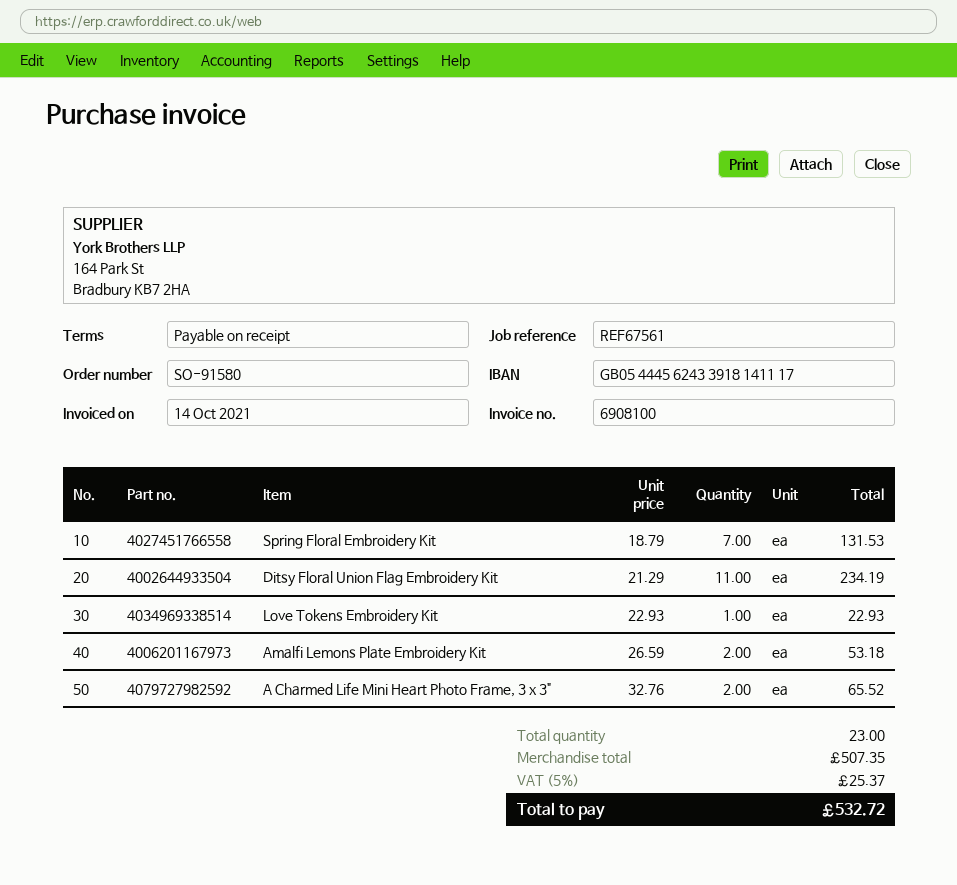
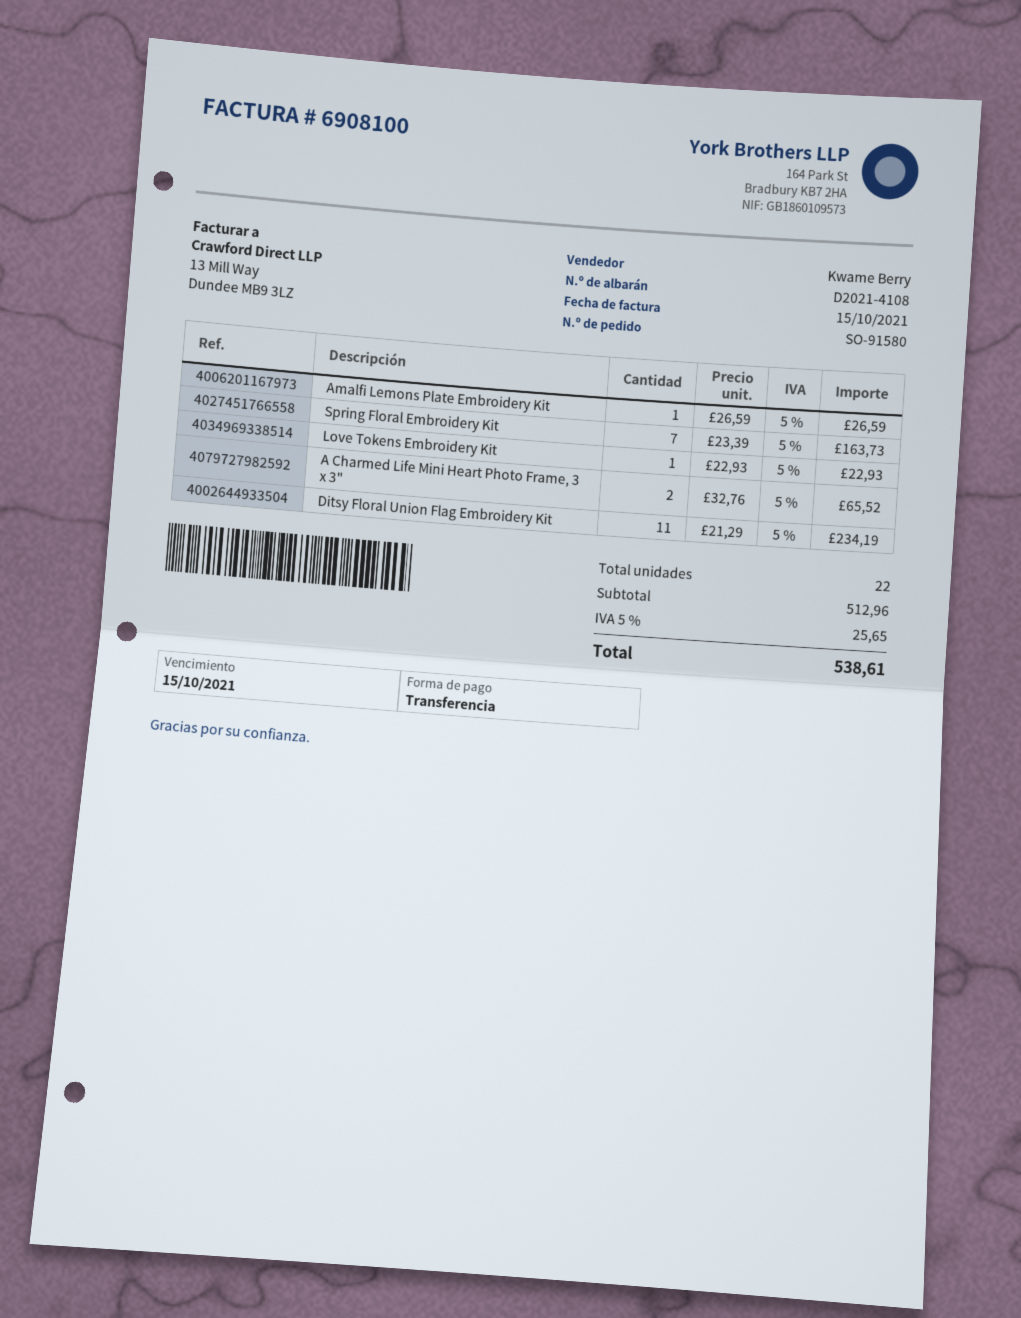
invoice date: 2021-10-14 -> 2021-10-15
Spring Floral Embroidery Kit: 7 x 18.79 = 131.53 -> 7 x 23.39 = 163.73
Amalfi Lemons Plate Embroidery Kit: 2 x 26.59 = 53.18 -> 1 x 26.59 = 26.59
total quantity: 23 -> 22
subtotal: 507.35 -> 512.96
tax: 5% = 25.37 -> 5% = 25.65
total: 532.72 -> 538.61

